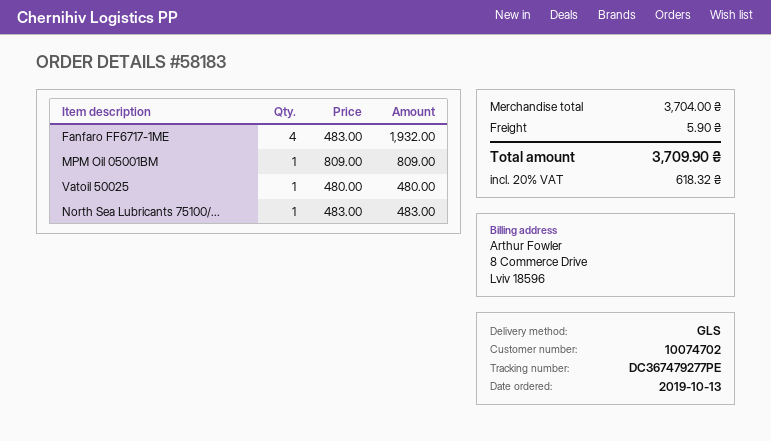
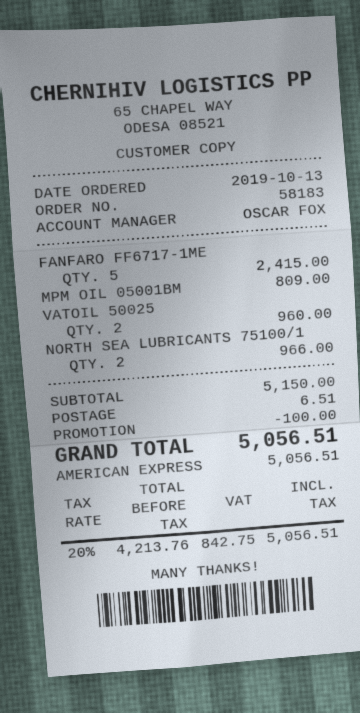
Fanfaro FF6717-1ME: 4 for 1932.00 -> 5 for 2415.00
Vatoil 50025: 1 for 480.00 -> 2 for 960.00
North Sea Lubricants 75100/...: 1 for 483.00 -> 2 for 966.00
subtotal: 3704.00 -> 5150.00
discount: none -> 100.00
shipping: 5.90 -> 6.51
tax: 20% = 618.32 -> 20% = 842.75
total: 3709.90 -> 5056.51

